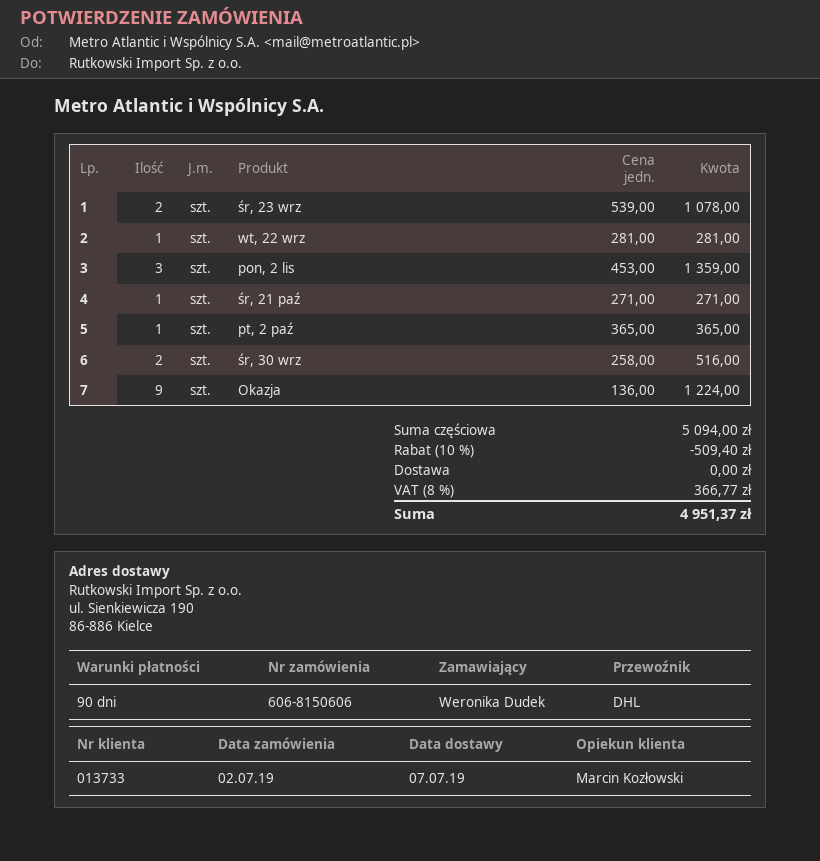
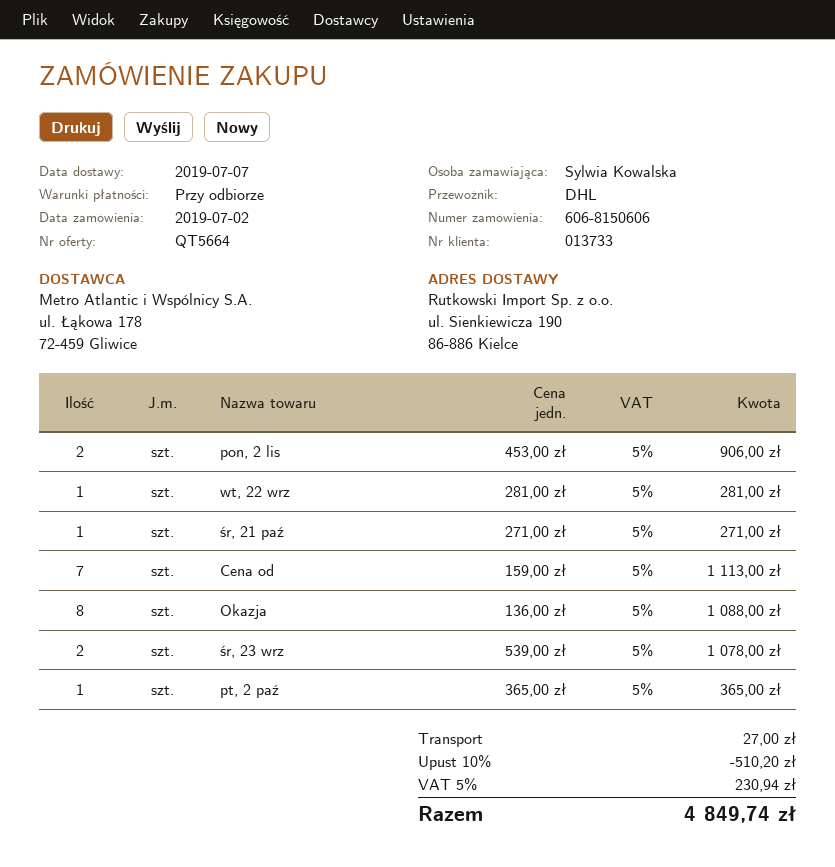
payment terms: 90 days -> on receipt
ordered by: Weronika Dudek -> Sylwia Kowalska
pon, 2 lis: 3 x 453.00 = 1359.00 -> 2 x 453.00 = 906.00
śr, 30 wrz: 2 x 258.00 = 516.00 -> none
Okazja: 9 x 136.00 = 1224.00 -> 8 x 136.00 = 1088.00
Cena od: none -> 7 x 159.00 = 1113.00
discount: 10% = 509.40 -> 10% = 510.20
shipping: 0.00 -> 27.00
tax: 8% = 366.77 -> 5% = 230.94
total: 4951.37 -> 4849.74

